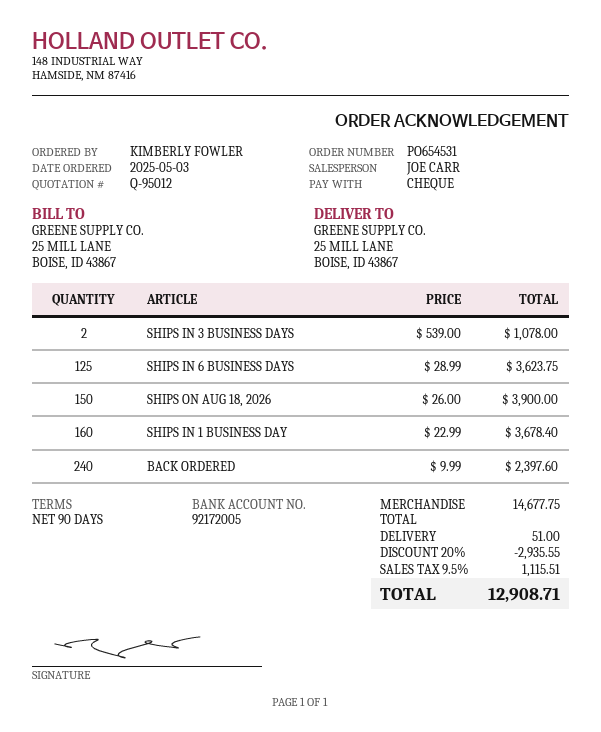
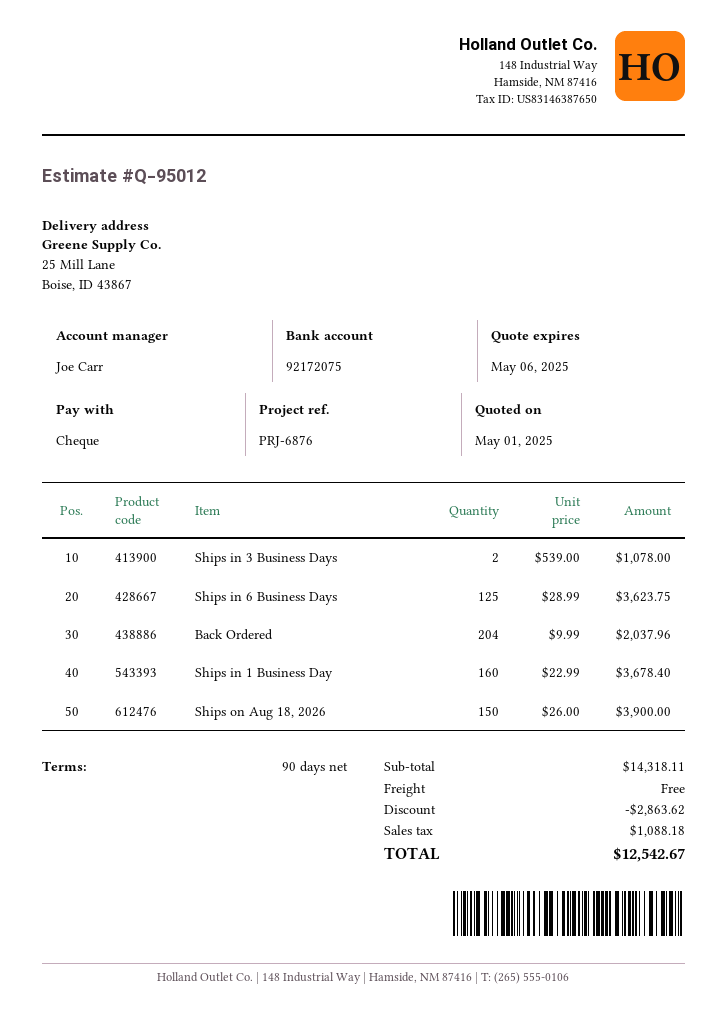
bank account: 92172005 -> 92172075
BACK ORDERED: 240 x 9.99 = 2397.60 -> 204 x 9.99 = 2037.96
subtotal: 14677.75 -> 14318.11
discount: 2935.55 -> 2863.62
shipping: 51.00 -> 0.00
tax: 1115.51 -> 1088.18
total: 12908.71 -> 12542.67

